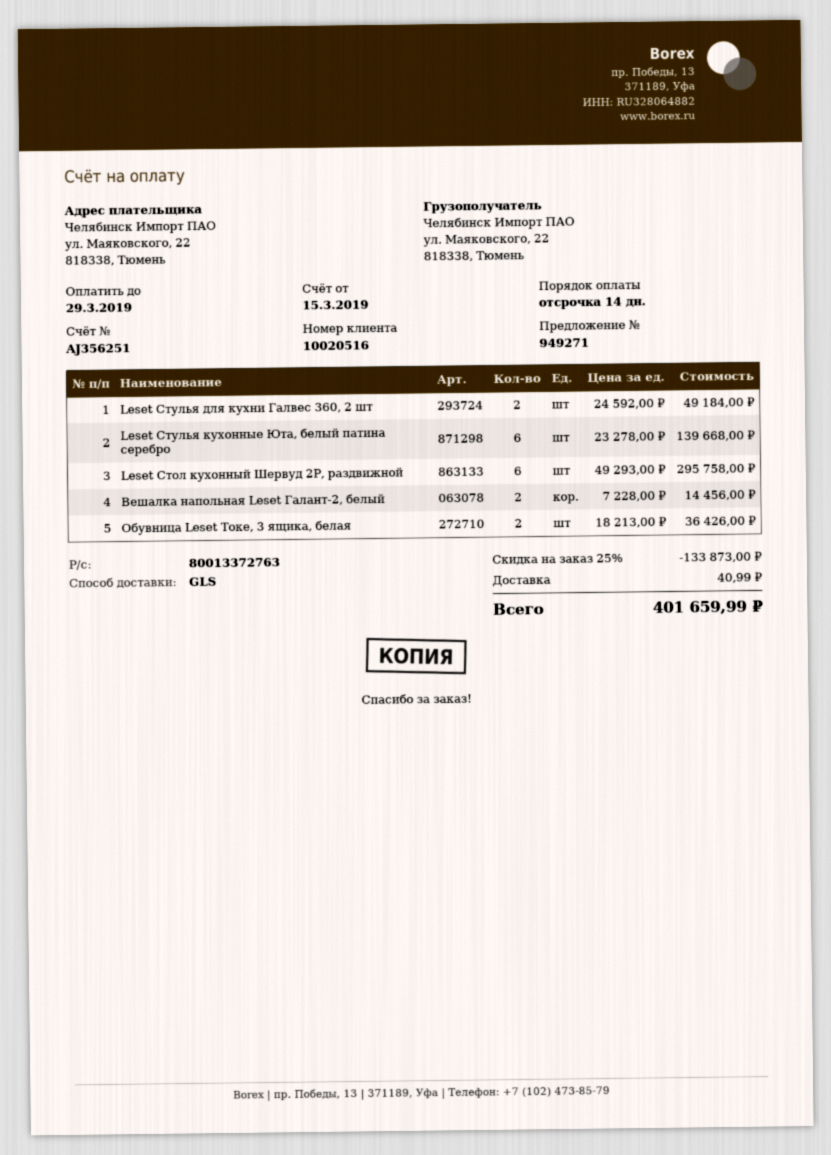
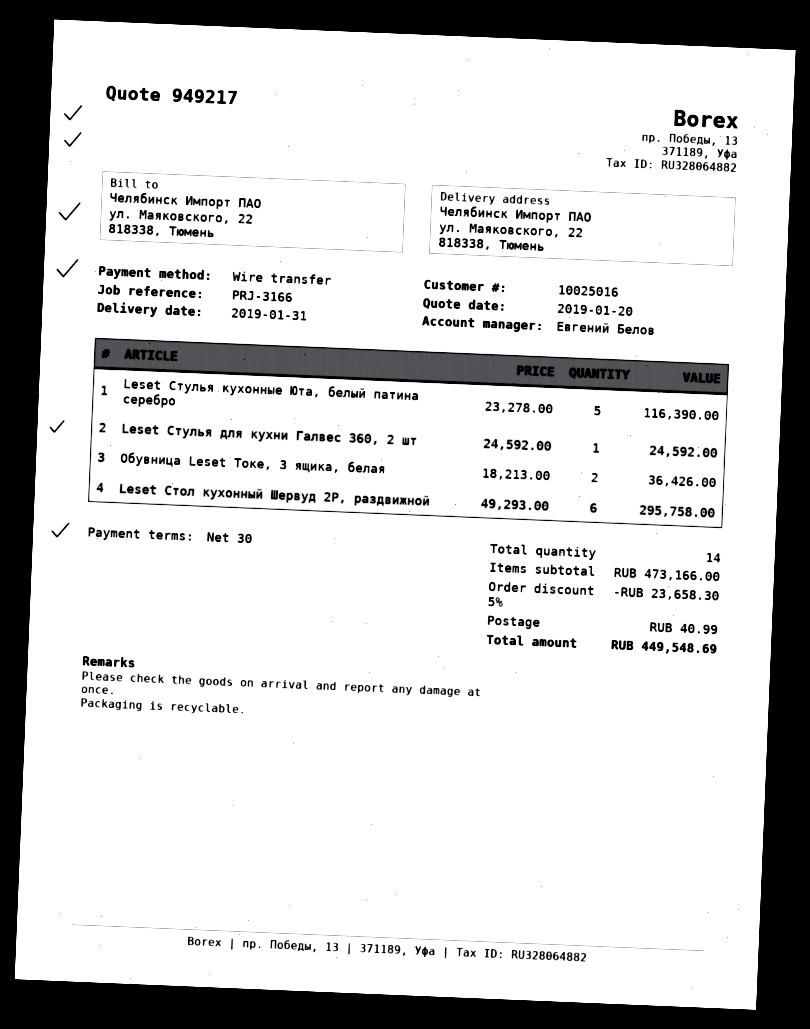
quote number: 949271 -> 949217
payment terms: 14 days -> 30 days
customer number: 10020516 -> 10025016
Leset Стулья для кухни Галвес 360, 2 шт: 2 x 24592.00 = 49184.00 -> 1 x 24592.00 = 24592.00
Leset Стулья кухонные Юта, белый патина серебро: 6 x 23278.00 = 139668.00 -> 5 x 23278.00 = 116390.00
Вешалка напольная Leset Галант-2, белый: 2 x 7228.00 = 14456.00 -> none
discount: 25% = 133873.00 -> 5% = 23658.30
total: 401659.99 -> 449548.69

